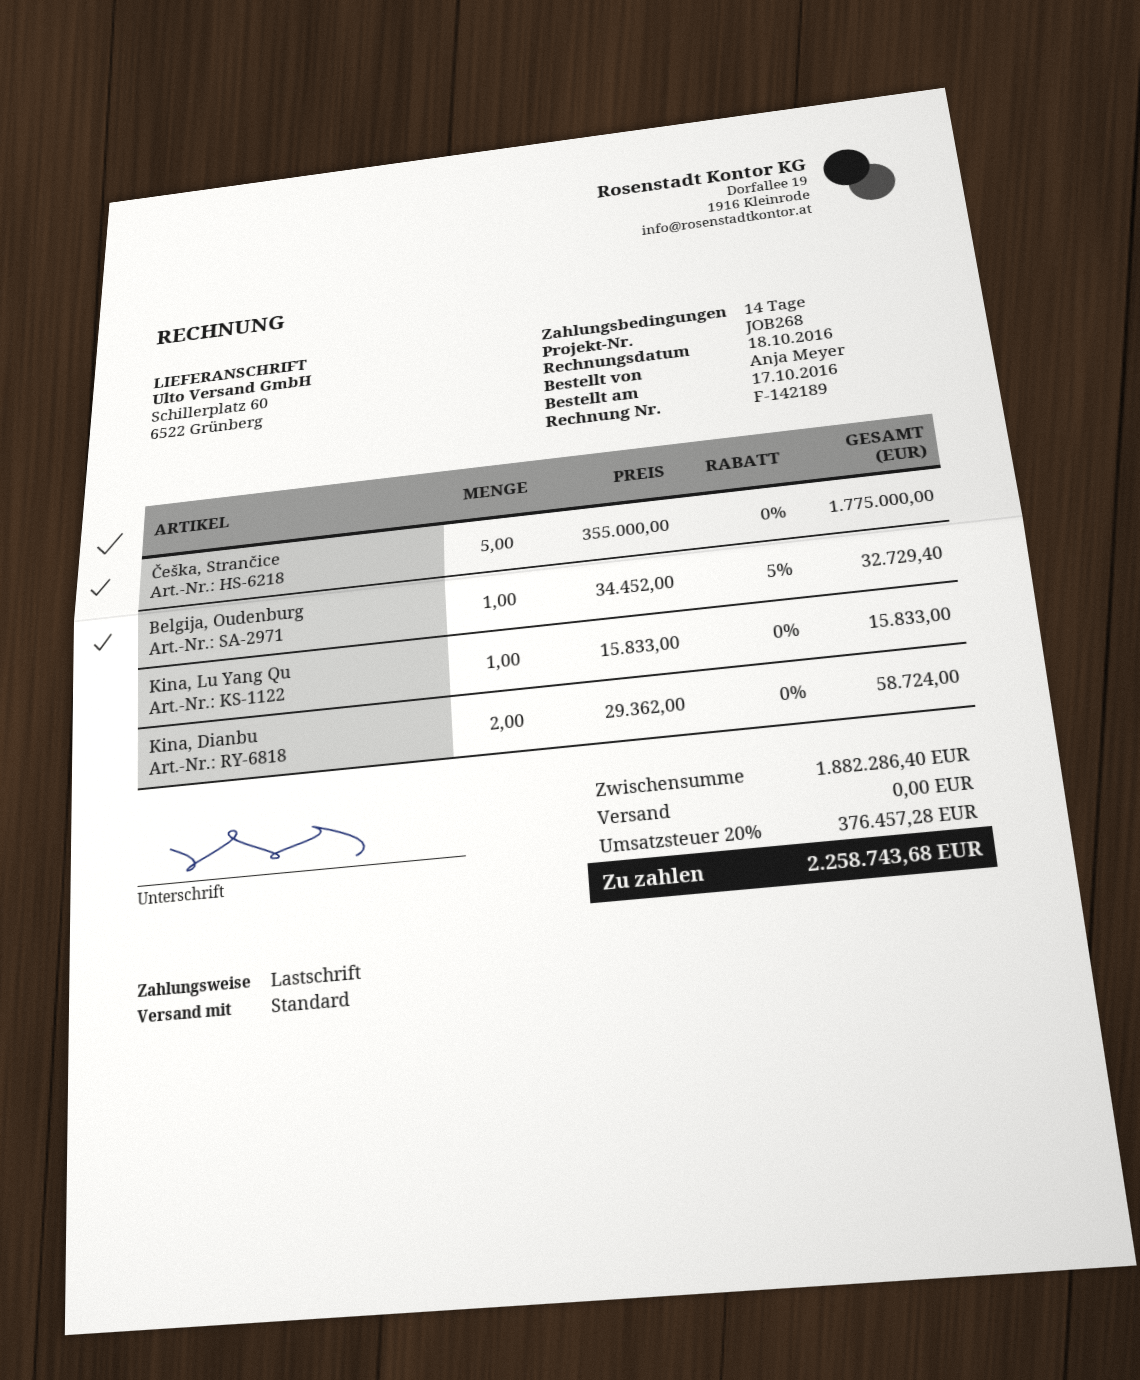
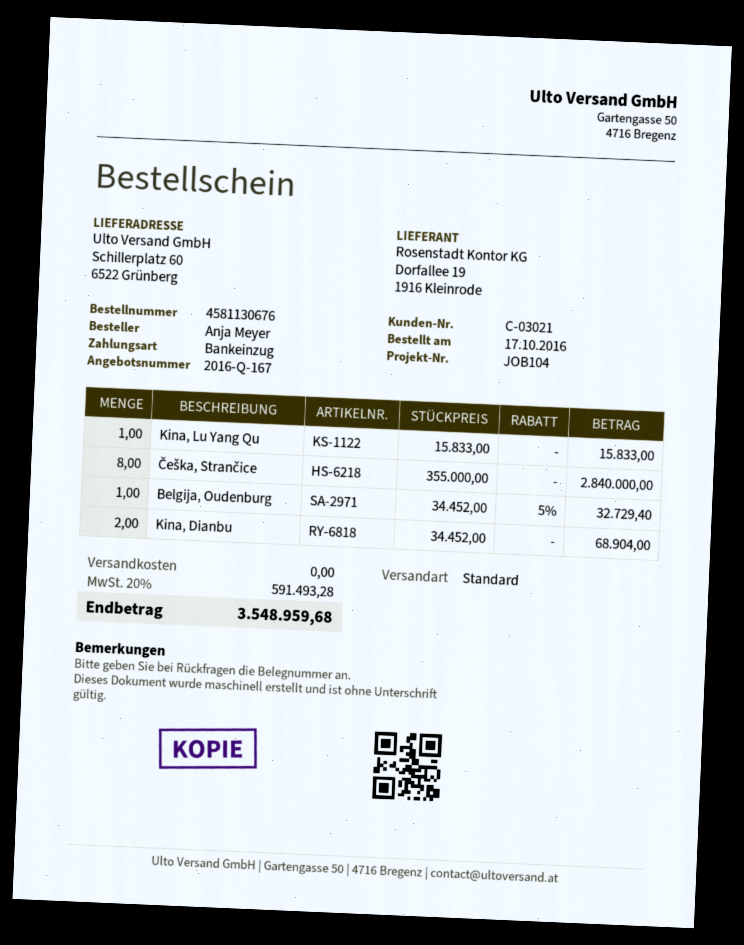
reference: JOB268 -> JOB104
Češka, Strančice: 5 x 355000.00 = 1775000.00 -> 8 x 355000.00 = 2840000.00
Kina, Dianbu: 2 x 29362.00 = 58724.00 -> 2 x 34452.00 = 68904.00
tax: 20% = 376457.28 -> 20% = 591493.28
total: 2258743.68 -> 3548959.68

